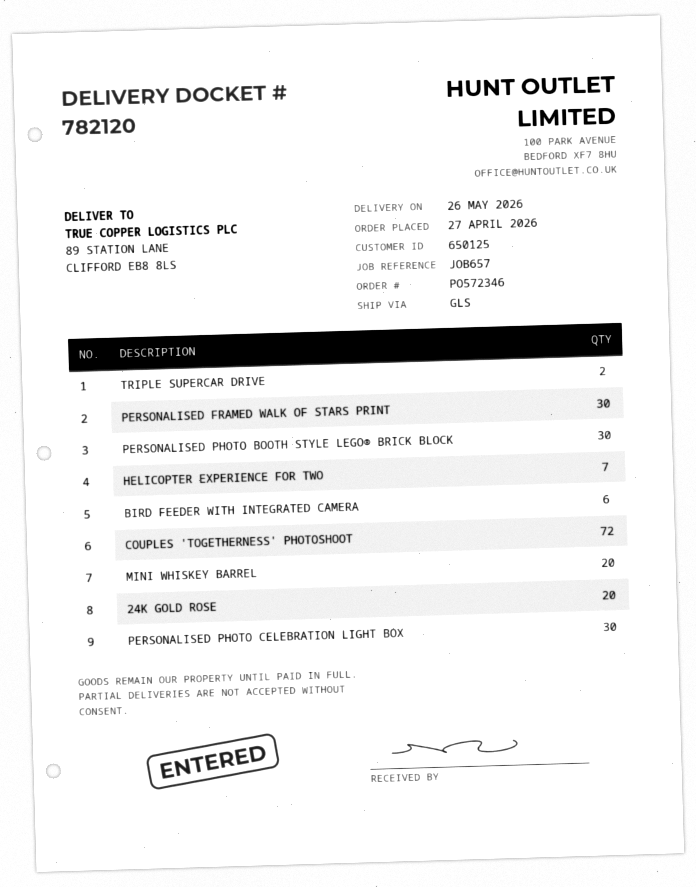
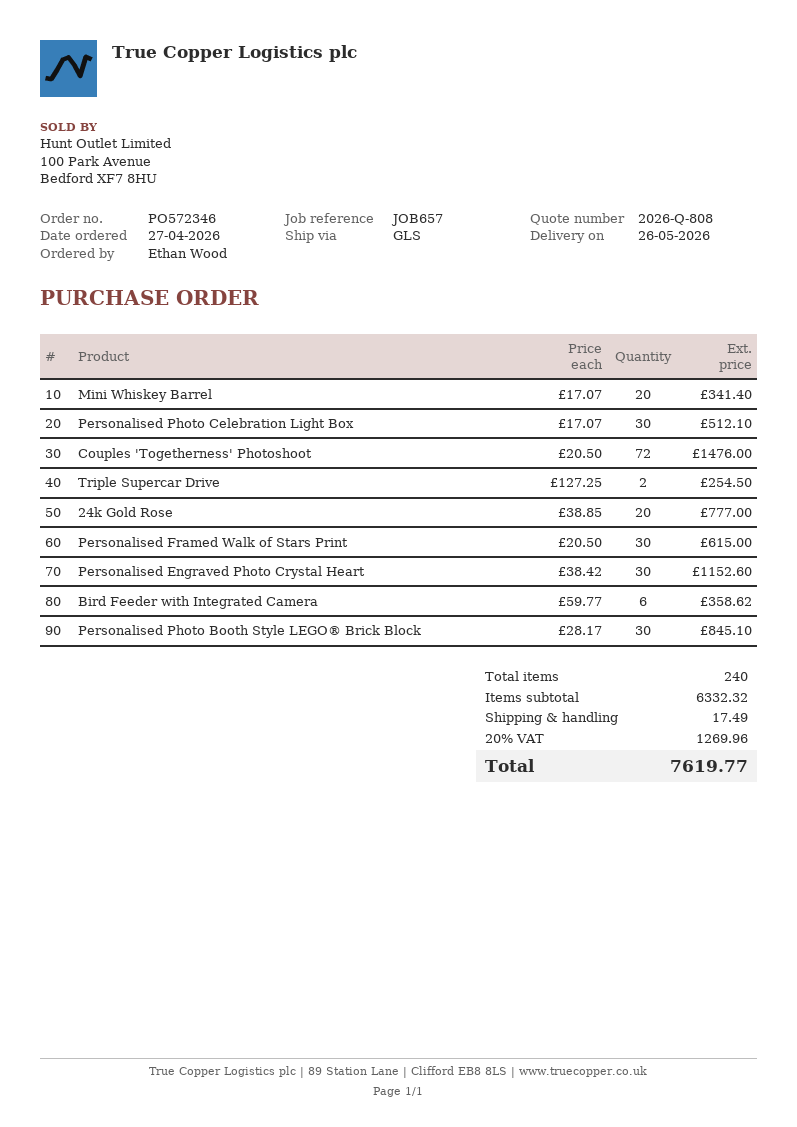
HELICOPTER EXPERIENCE FOR TWO: 7 -> none
Personalised Engraved Photo Crystal Heart: none -> 30

